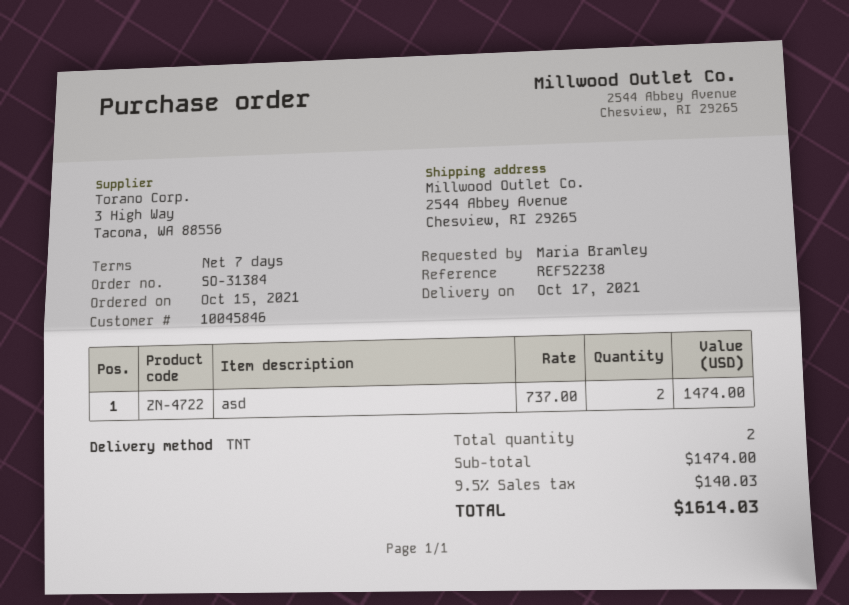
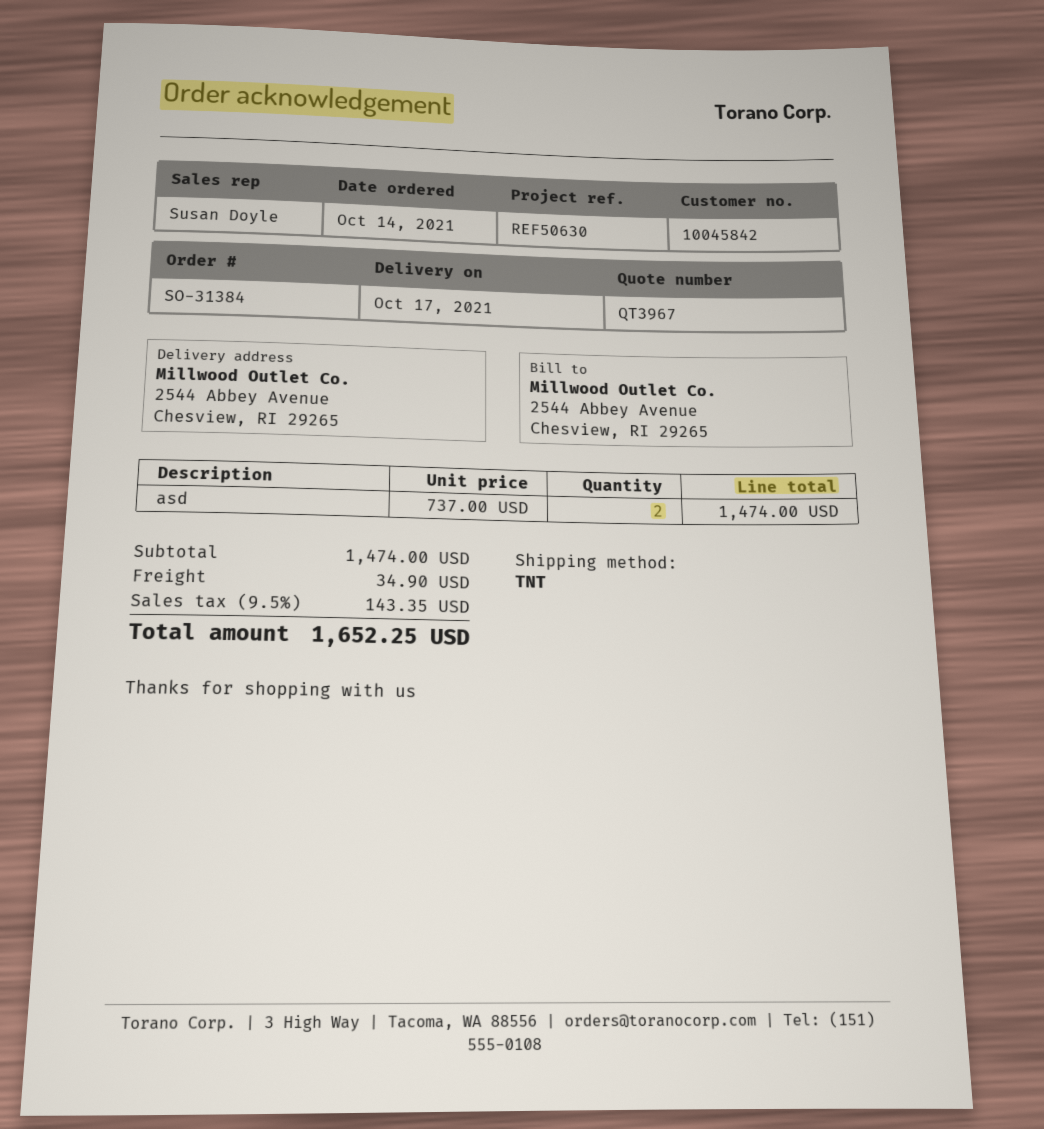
order date: 2021-10-15 -> 2021-10-14
customer number: 10045846 -> 10045842
reference: REF52238 -> REF50630
shipping: none -> 34.90
tax: 9.5% = 140.03 -> 9.5% = 143.35
total: 1614.03 -> 1652.25

